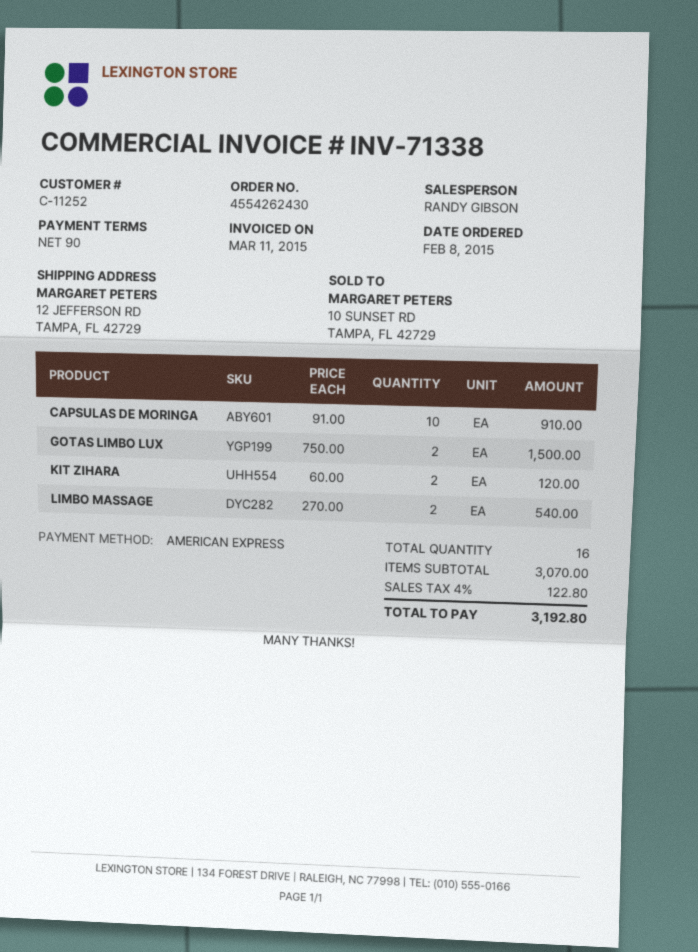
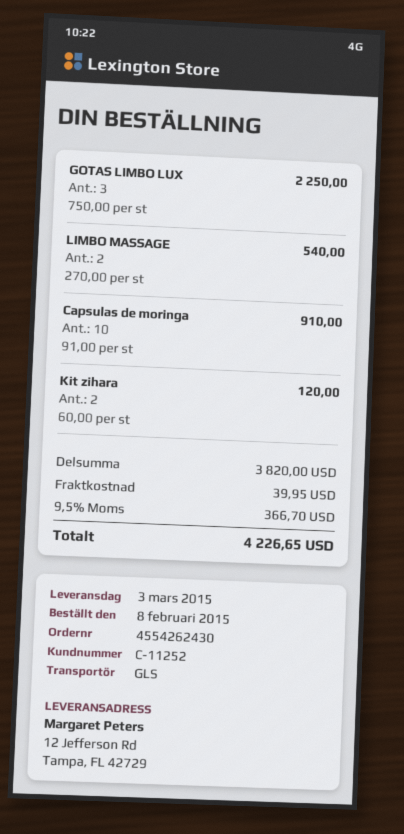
GOTAS LIMBO LUX: 2 x 750.00 = 1500.00 -> 3 x 750.00 = 2250.00
subtotal: 3070.00 -> 3820.00
shipping: none -> 39.95
tax: 4% = 122.80 -> 9.5% = 366.70
total: 3192.80 -> 4226.65

